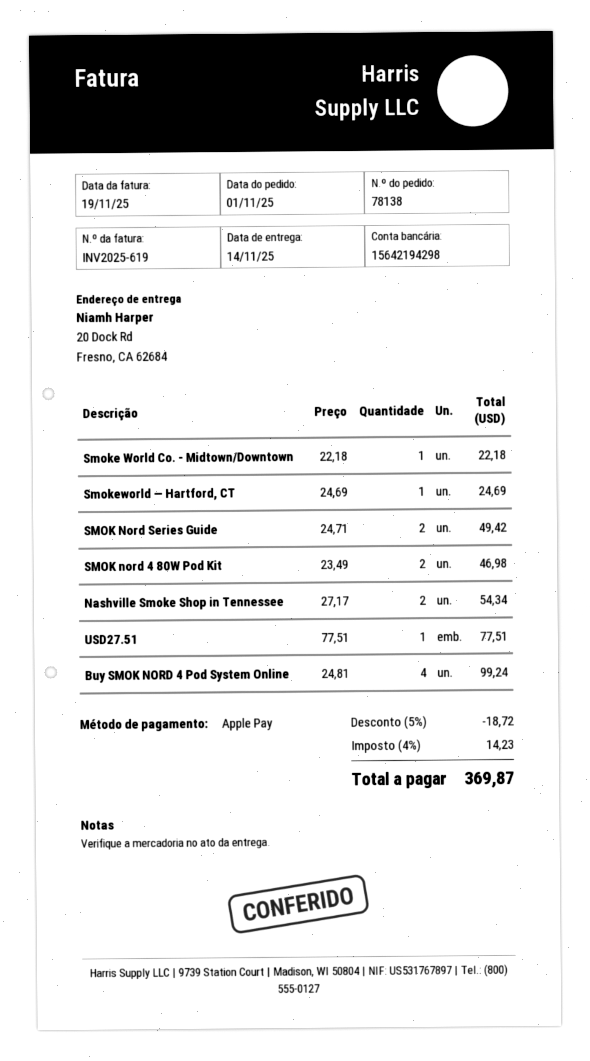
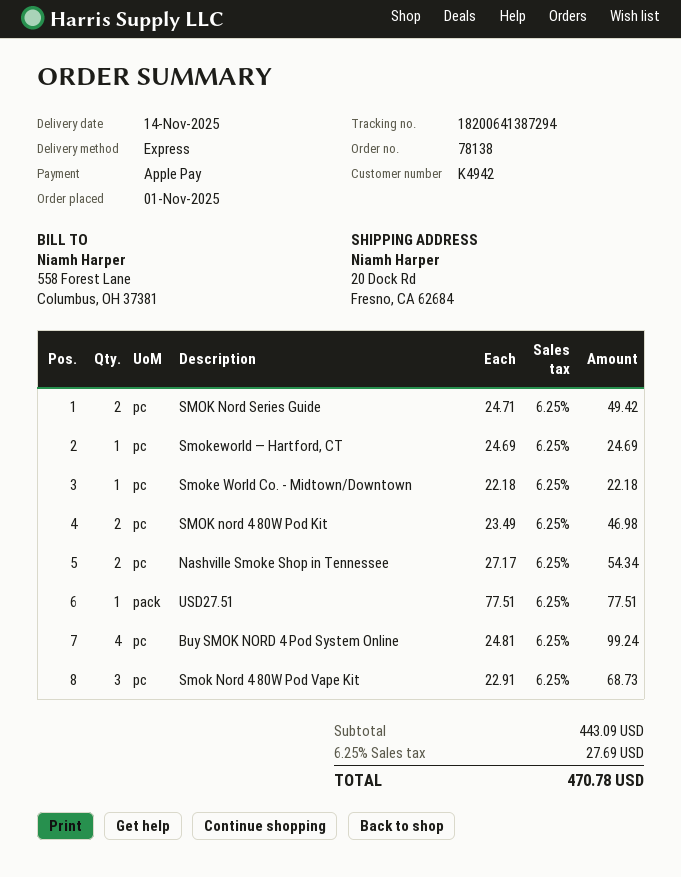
Smok Nord 4 80W Pod Vape Kit: none -> 3 x 22.91 = 68.73
discount: 5% = 18.72 -> none
tax: 4% = 14.23 -> 6.25% = 27.69
total: 369.87 -> 470.78

